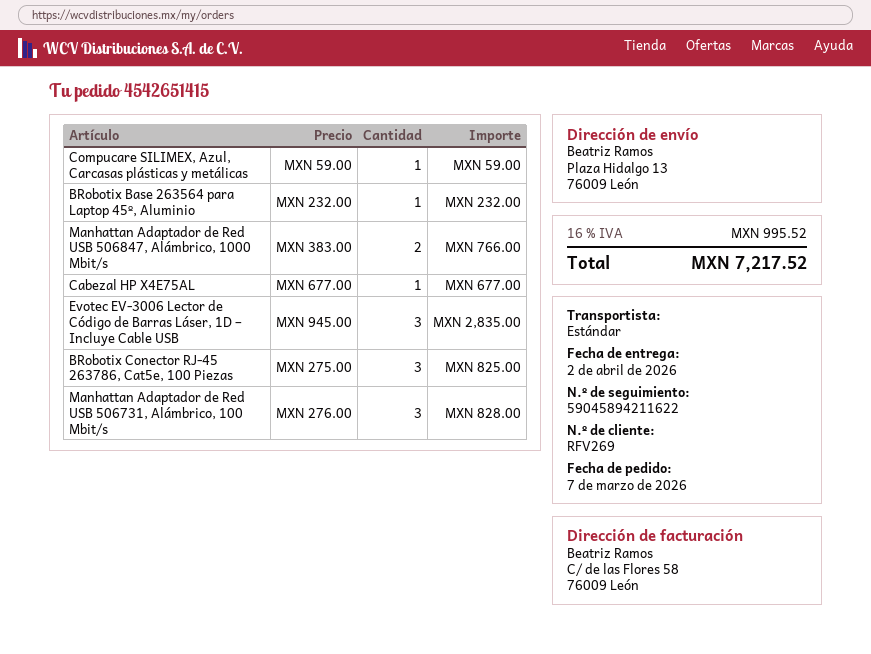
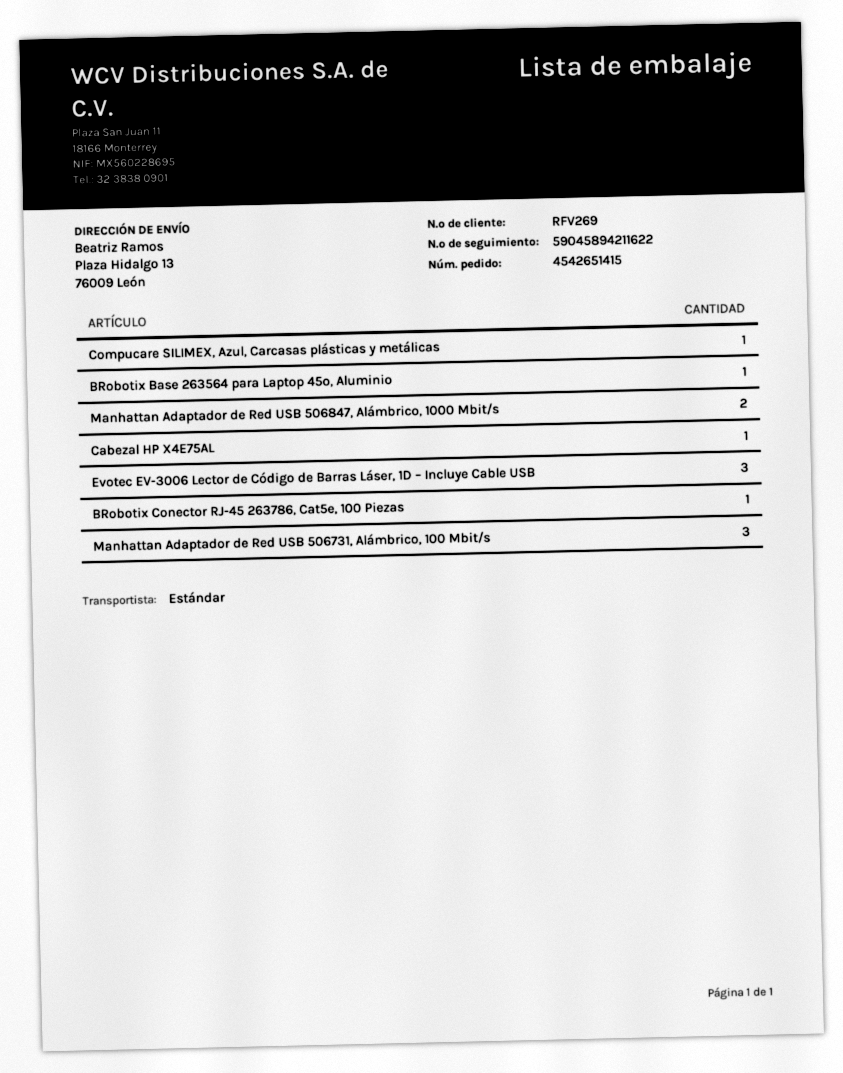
BRobotix Conector RJ-45 263786, Cat5e, 100 Piezas: 3 -> 1

